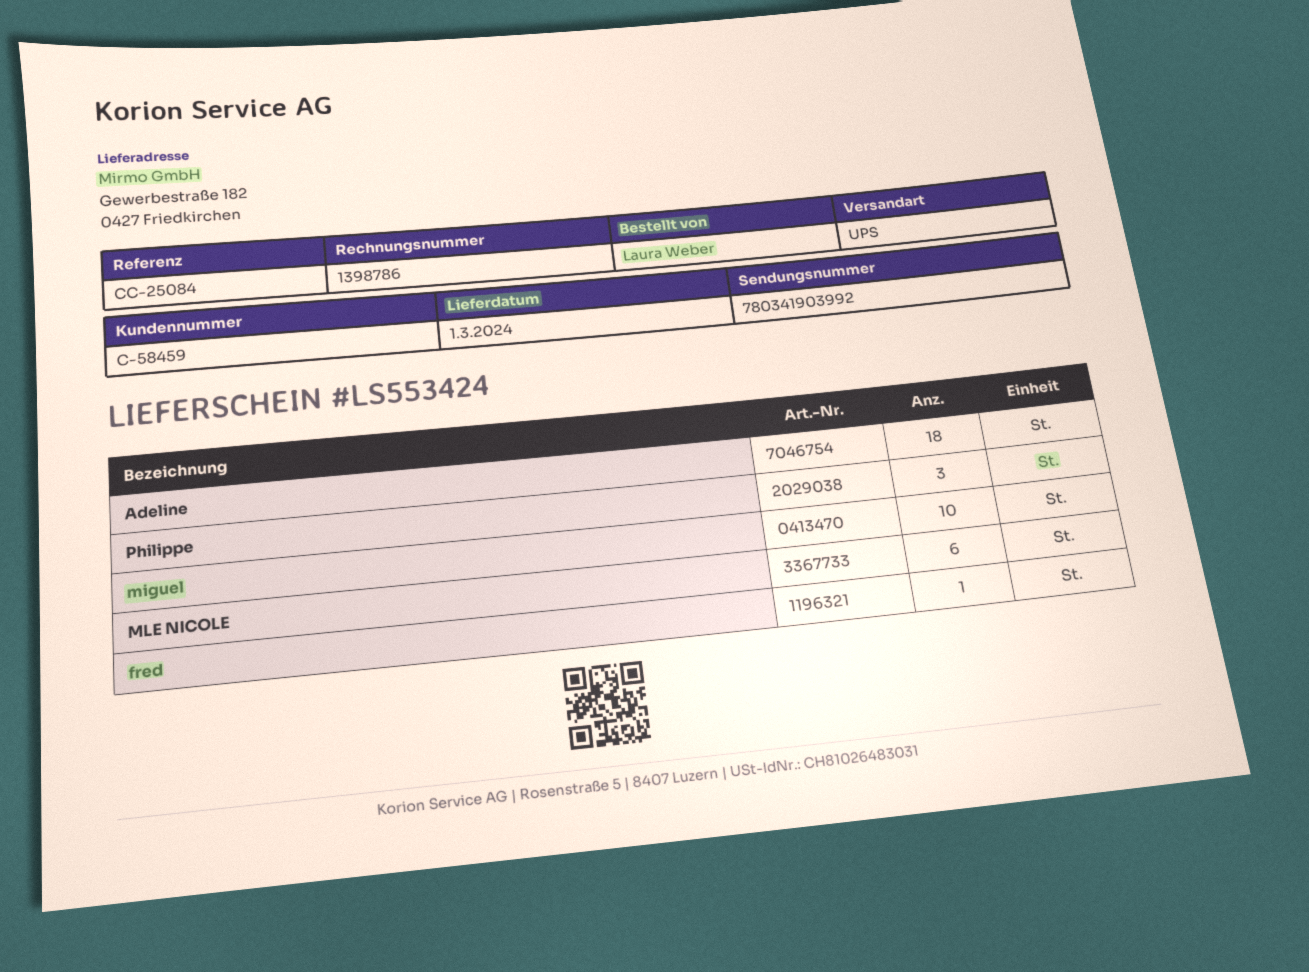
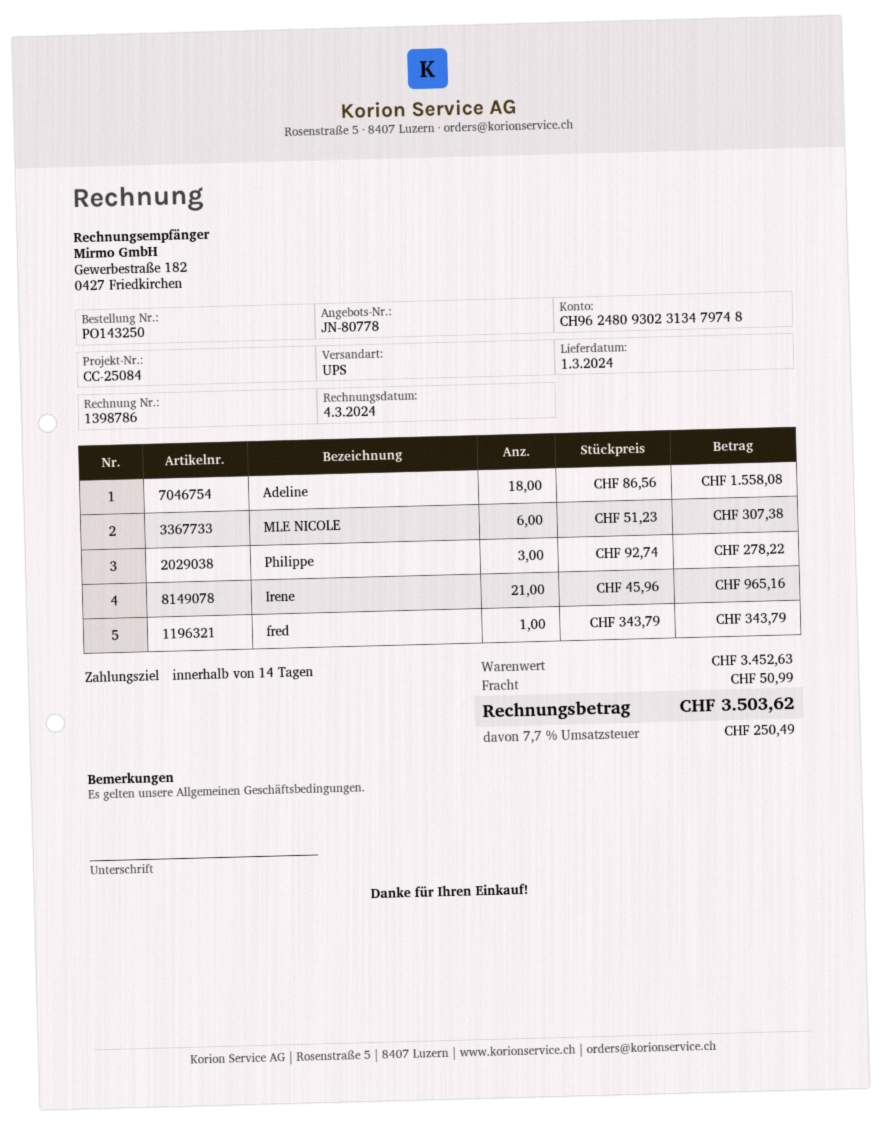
miguel: 10 -> none
Irene: none -> 21

